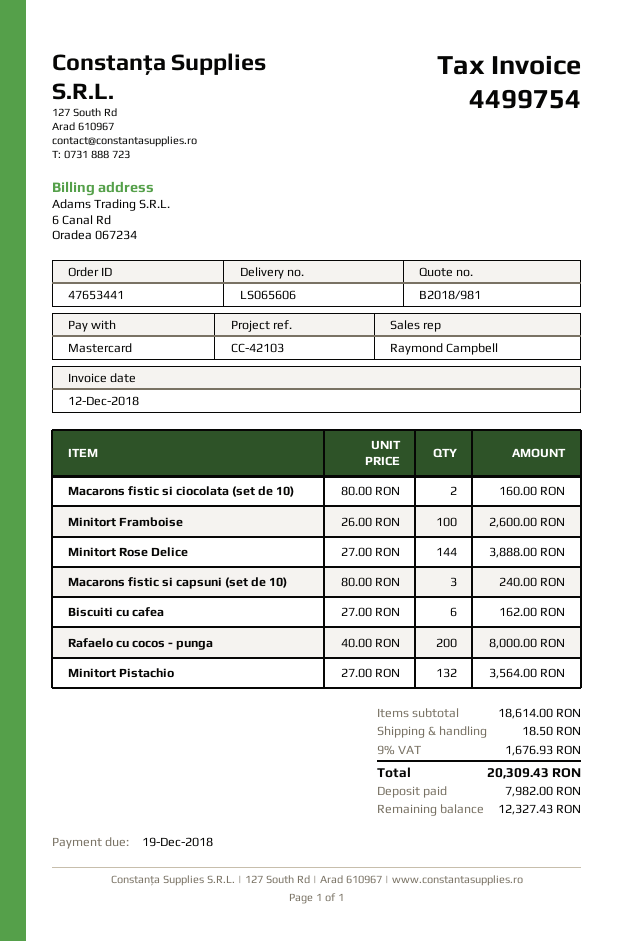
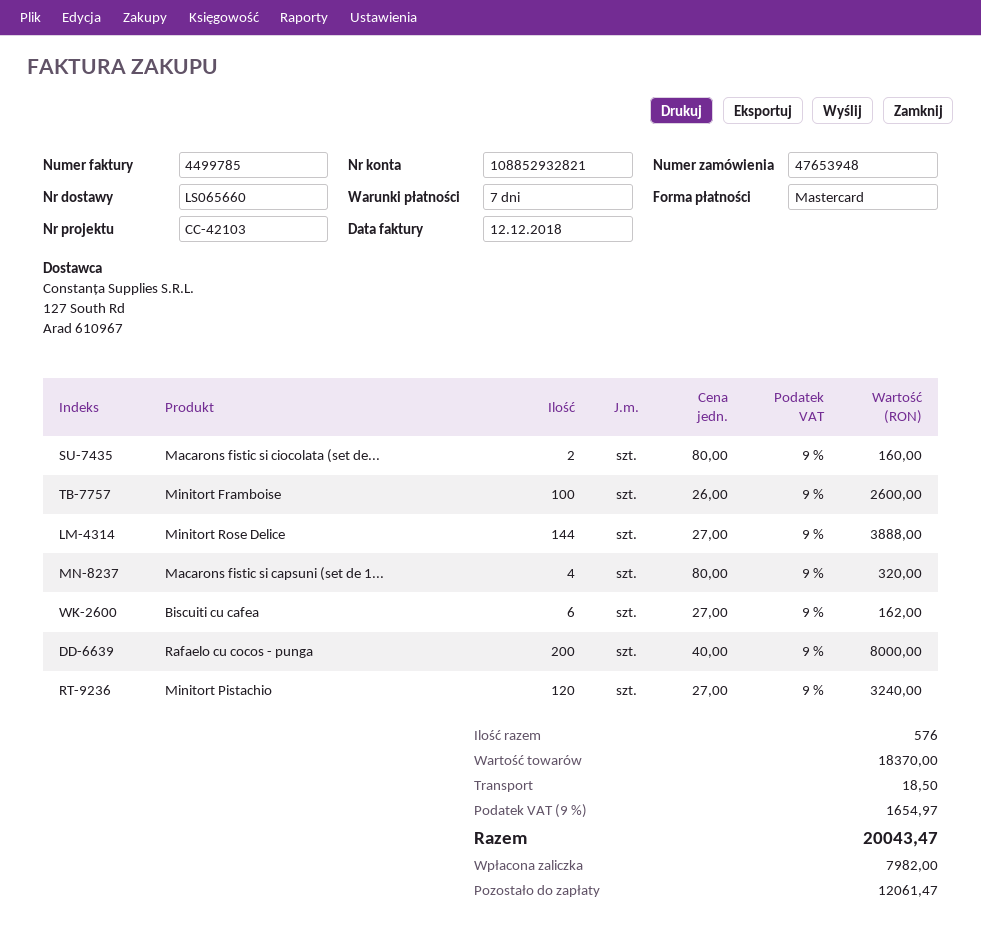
order number: 47653441 -> 47653948
delivery note number: LS065606 -> LS065660
invoice number: 4499754 -> 4499785
Macarons fistic si capsuni (set de 10): 3 x 80.00 = 240.00 -> 4 x 80.00 = 320.00
Minitort Pistachio: 132 x 27.00 = 3564.00 -> 120 x 27.00 = 3240.00
subtotal: 18614.00 -> 18370.00
tax: 9% = 1676.93 -> 9% = 1654.97
total: 20309.43 -> 20043.47
balance: 12327.43 -> 12061.47

